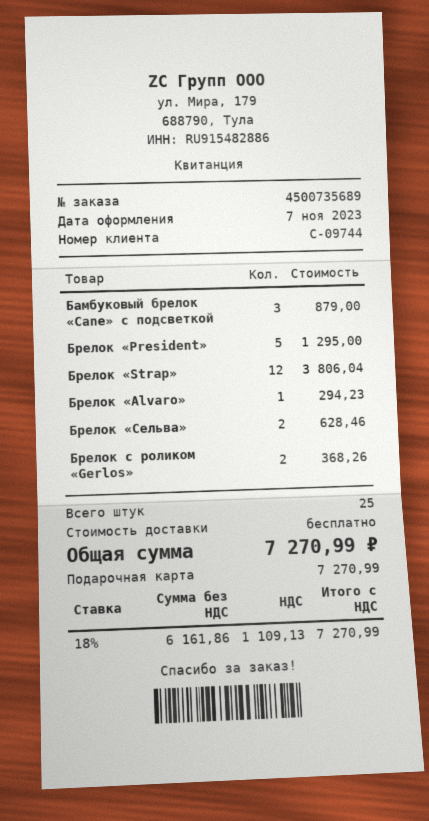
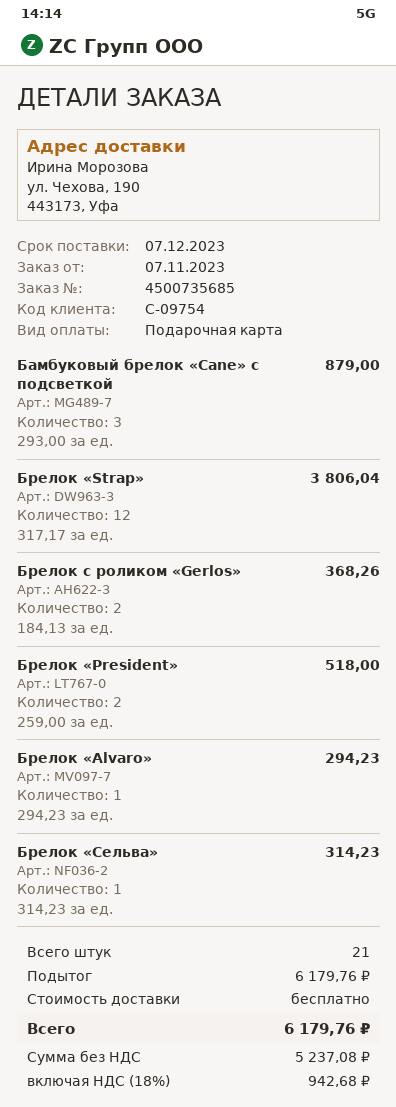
order number: 4500735689 -> 4500735685
customer number: C-09744 -> C-09754
Брелок «President»: 5 for 1295.00 -> 2 for 518.00
Брелок «Сельва»: 2 for 628.46 -> 1 for 314.23
total quantity: 25 -> 21
net: 6161.86 -> 5237.08
tax: 18% = 1109.13 -> 18% = 942.68
total: 7270.99 -> 6179.76

